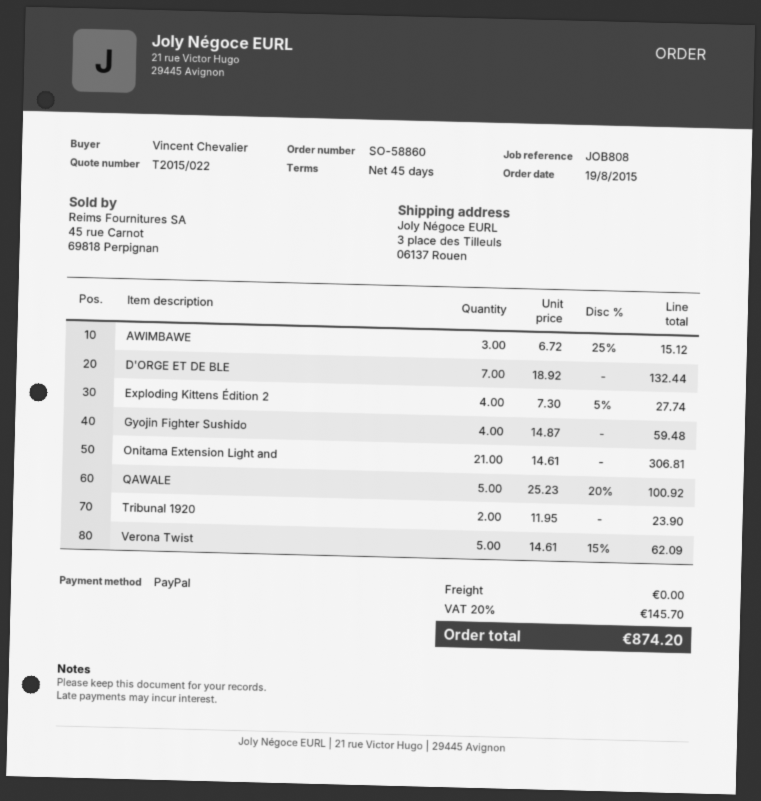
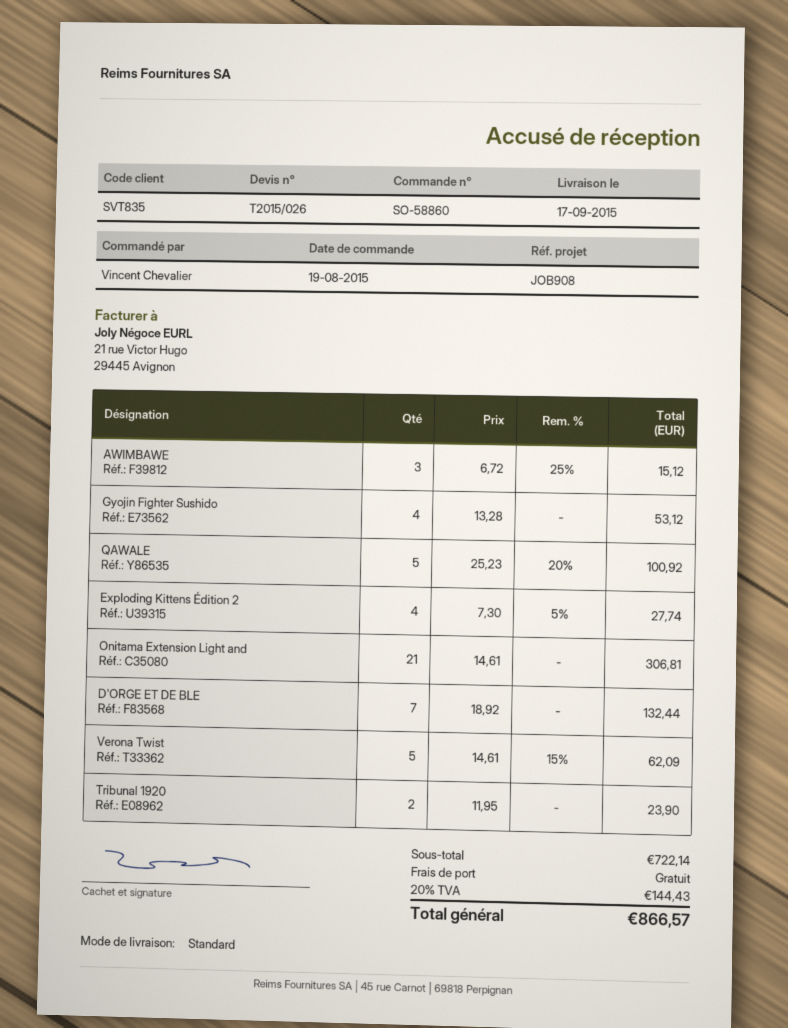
quote number: T2015/022 -> T2015/026
reference: JOB808 -> JOB908
Gyojin Fighter Sushido: 4 x 14.87 = 59.48 -> 4 x 13.28 = 53.12
tax: 20% = 145.70 -> 20% = 144.43
total: 874.20 -> 866.57

